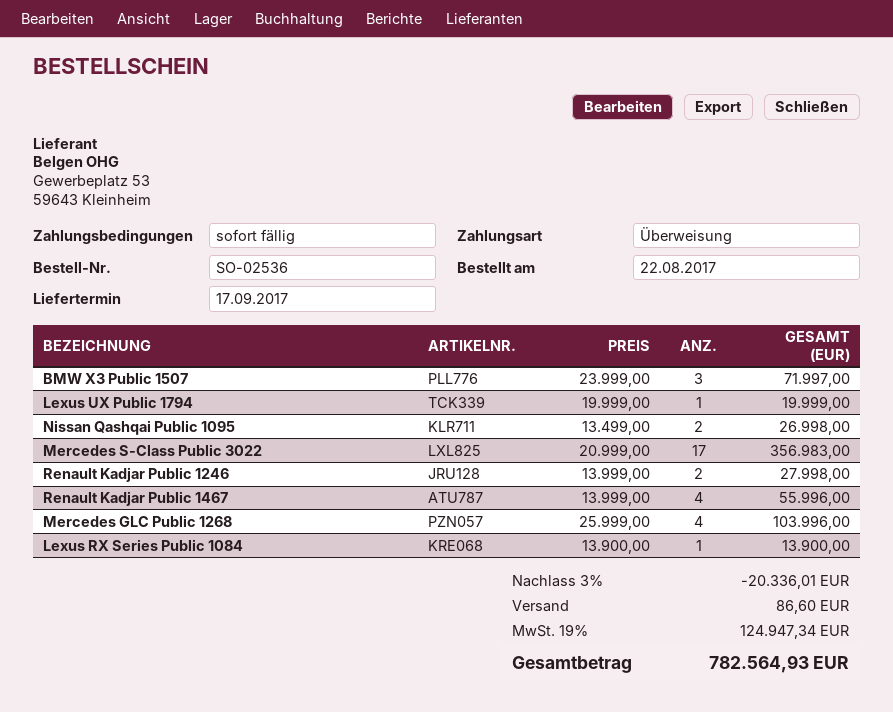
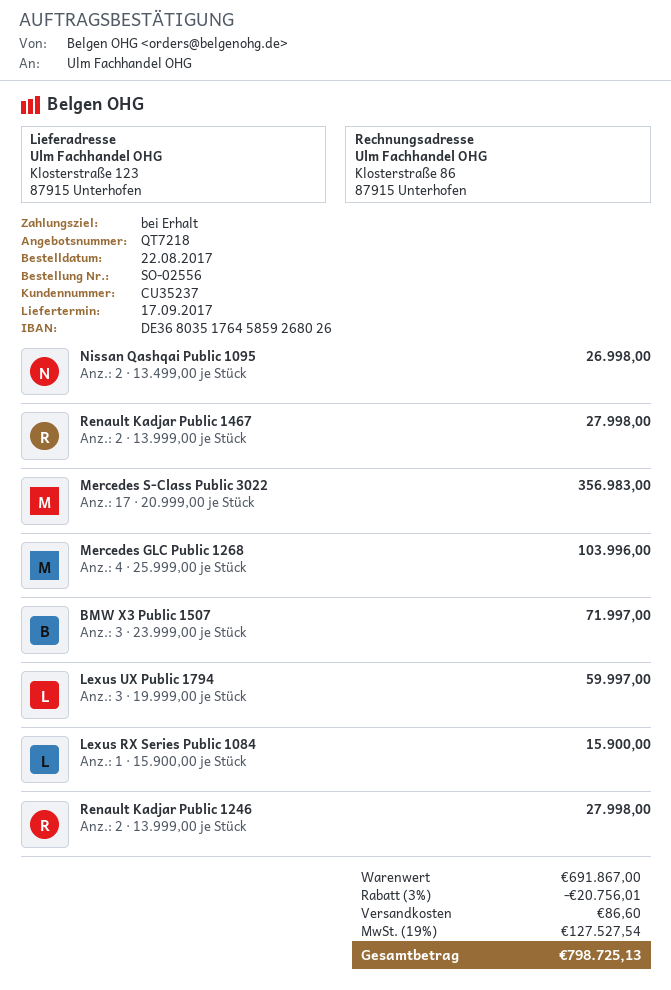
order number: SO-02536 -> SO-02556
Lexus UX Public 1794: 1 x 19999.00 = 19999.00 -> 3 x 19999.00 = 59997.00
Renault Kadjar Public 1467: 4 x 13999.00 = 55996.00 -> 2 x 13999.00 = 27998.00
Lexus RX Series Public 1084: 1 x 13900.00 = 13900.00 -> 1 x 15900.00 = 15900.00
discount: 3% = 20336.01 -> 3% = 20756.01
tax: 19% = 124947.34 -> 19% = 127527.54
total: 782564.93 -> 798725.13

